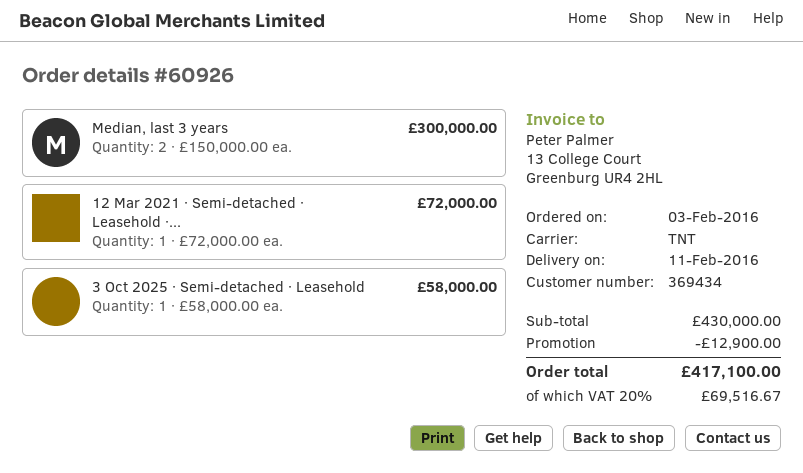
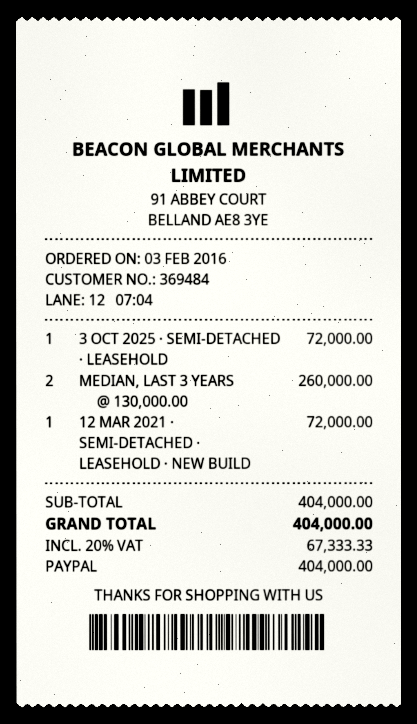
customer number: 369434 -> 369484
Median, last 3 years: 2 x 150000.00 = 300000.00 -> 2 x 130000.00 = 260000.00
3 Oct 2025 · Semi-detached · Leasehold: 1 x 58000.00 = 58000.00 -> 1 x 72000.00 = 72000.00
subtotal: 430000.00 -> 404000.00
discount: 12900.00 -> none
tax: 20% = 69516.67 -> 20% = 67333.33
total: 417100.00 -> 404000.00

